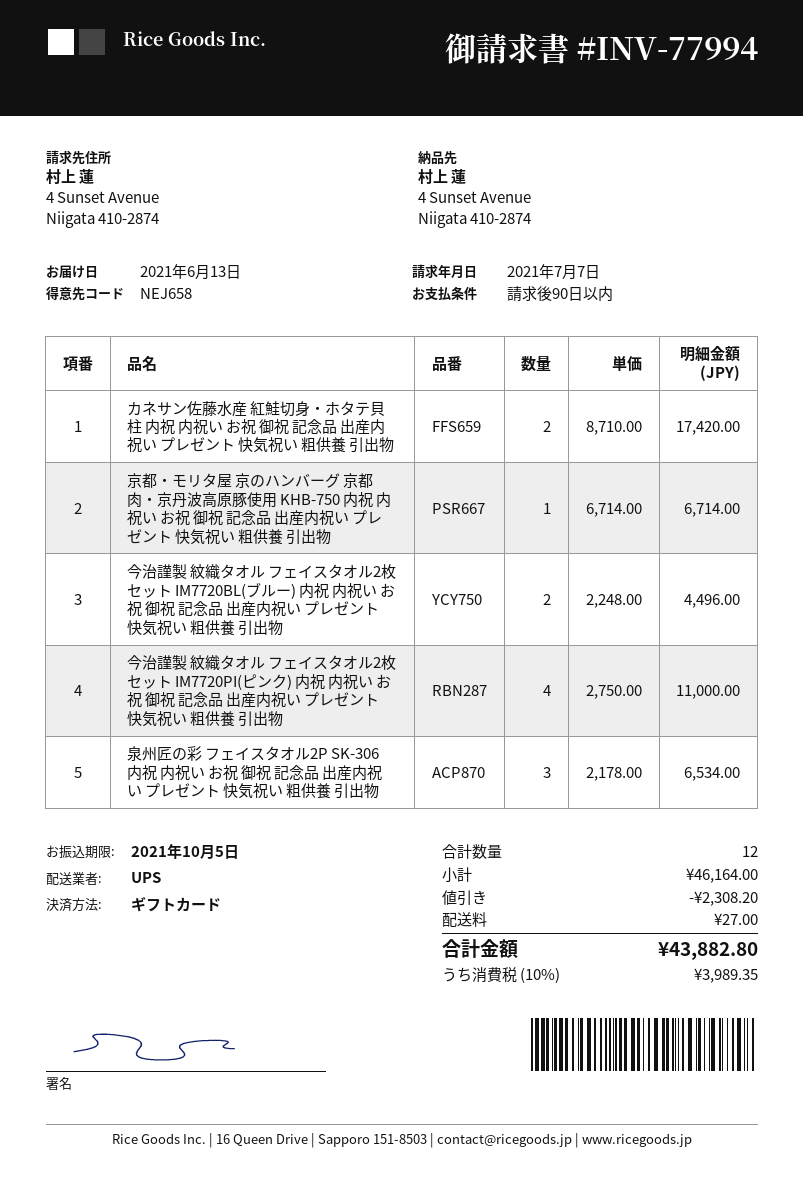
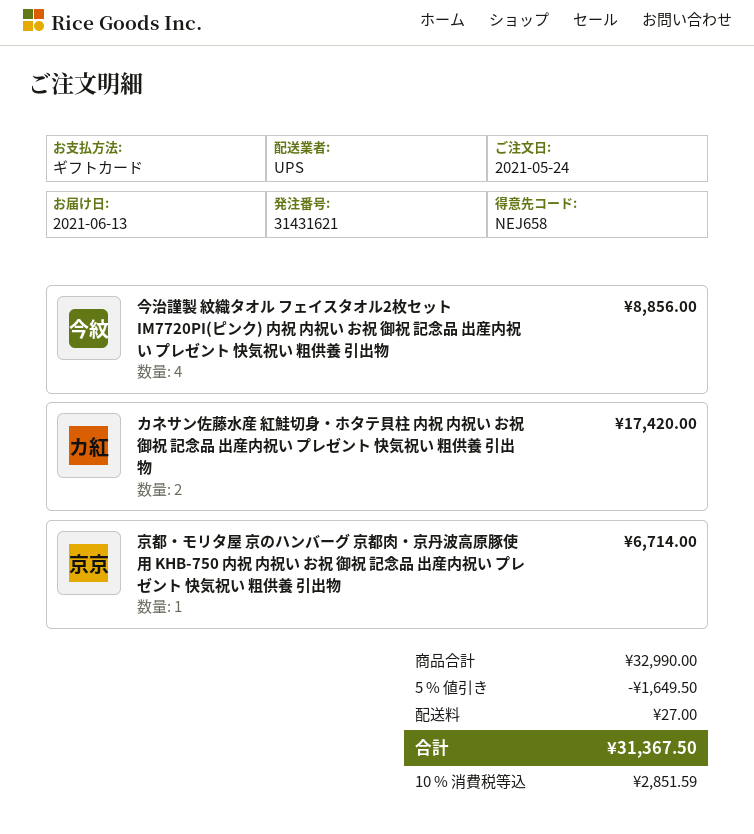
今治謹製 紋織タオル フェイスタオル2枚セット IM7720BL(ブルー) 内祝 内祝い お祝 御祝 記念品 出産内祝い プレゼント 快気祝い 粗供養 引出物: 2 for 4496.00 -> none
今治謹製 紋織タオル フェイスタオル2枚セット IM7720PI(ピンク) 内祝 内祝い お祝 御祝 記念品 出産内祝い プレゼント 快気祝い 粗供養 引出物: 4 for 11000.00 -> 4 for 8856.00
泉州匠の彩 フェイスタオル2P SK-306 内祝 内祝い お祝 御祝 記念品 出産内祝い プレゼント 快気祝い 粗供養 引出物: 3 for 6534.00 -> none
subtotal: 46164.00 -> 32990.00
discount: 2308.20 -> 1649.50
tax: 10% = 3989.35 -> 10% = 2851.59
total: 43882.80 -> 31367.50

